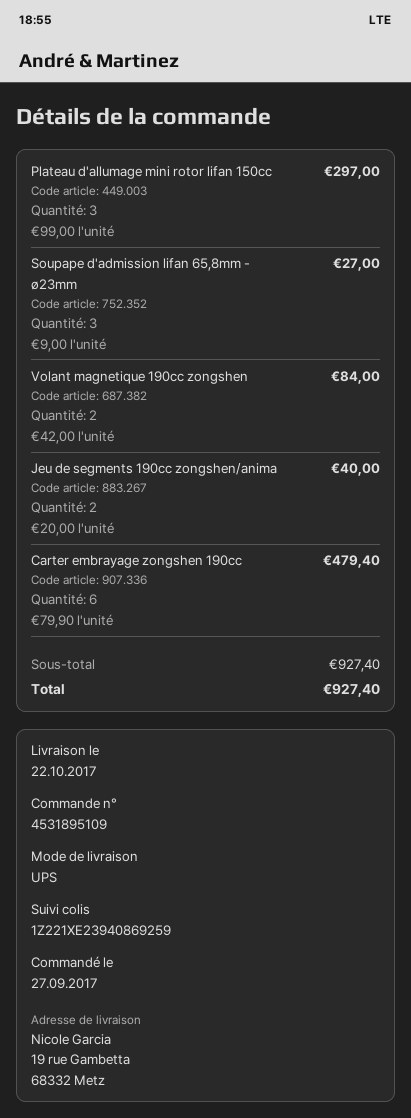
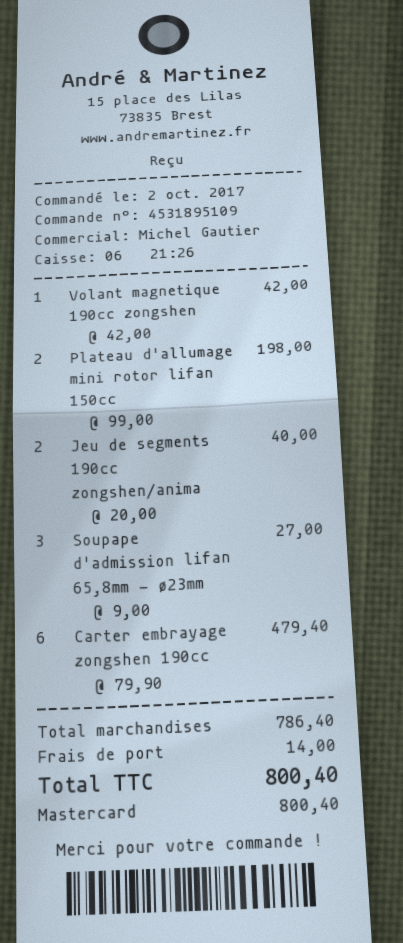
order date: 2017-09-27 -> 2017-10-02
Plateau d'allumage mini rotor lifan 150cc: 3 x 99.00 = 297.00 -> 2 x 99.00 = 198.00
Volant magnetique 190cc zongshen: 2 x 42.00 = 84.00 -> 1 x 42.00 = 42.00
subtotal: 927.40 -> 786.40
shipping: none -> 14.00
total: 927.40 -> 800.40

